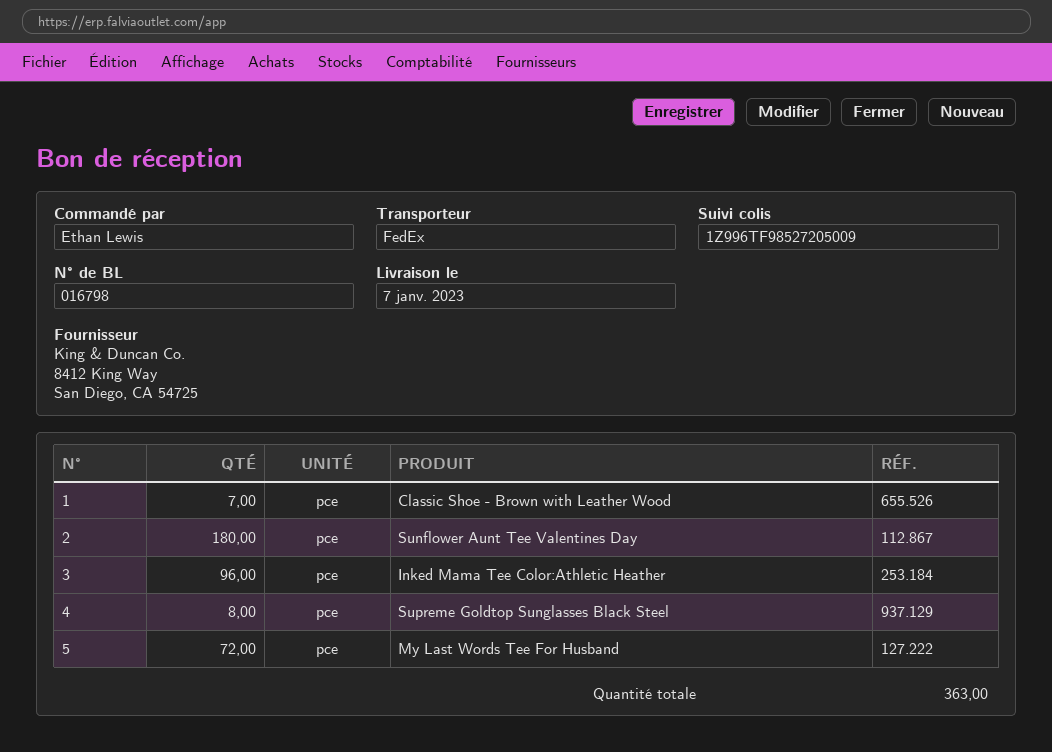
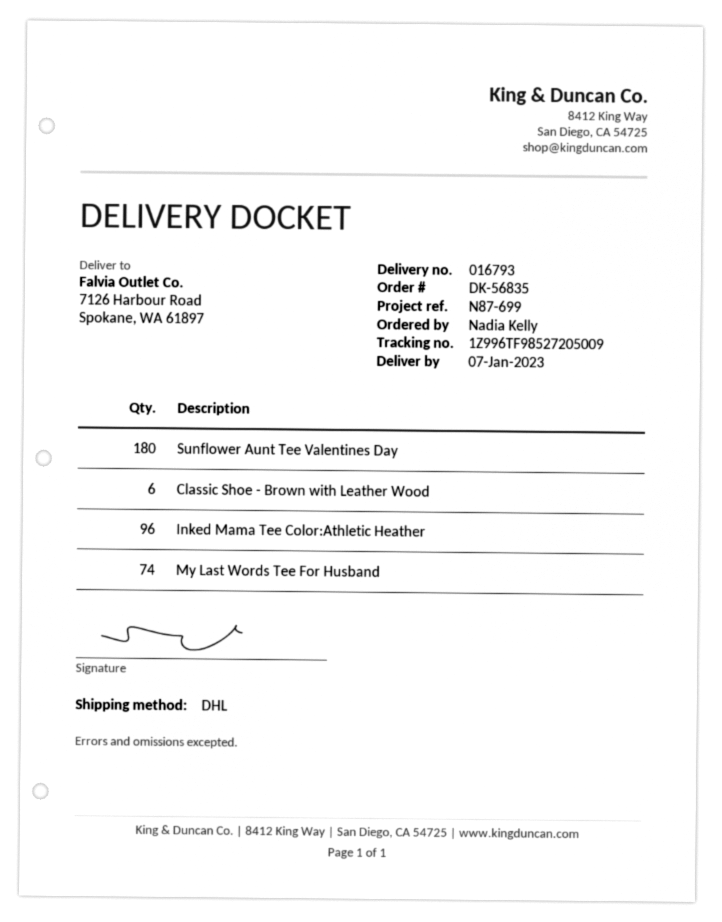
delivery note number: 016798 -> 016793
ordered by: Ethan Lewis -> Nadia Kelly
shipping method: FedEx -> DHL
Classic Shoe - Brown with Leather Wood: 7 -> 6
Supreme Goldtop Sunglasses Black Steel: 8 -> none
My Last Words Tee For Husband: 72 -> 74

